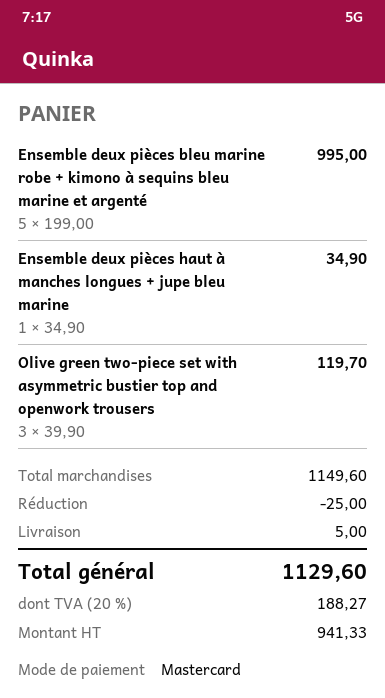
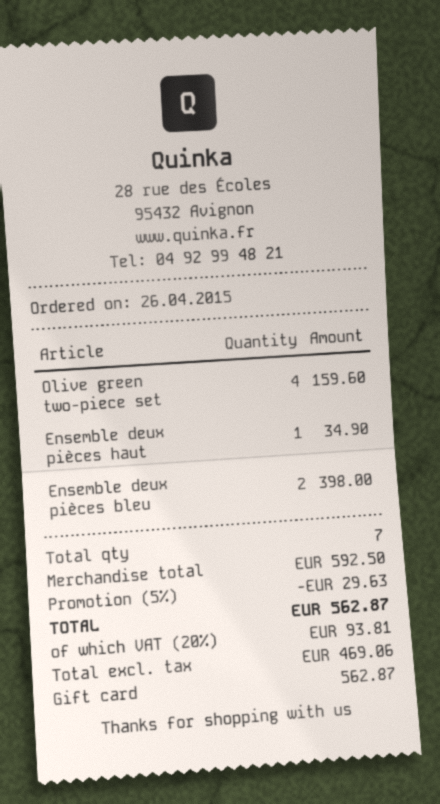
payment method: Mastercard -> gift card
Ensemble deux pièces bleu marine robe + kimono à sequins bleu marine et argenté: 5 for 995.00 -> 2 for 398.00
Olive green two-piece set with asymmetric bustier top and openwork trousers: 3 for 119.70 -> 4 for 159.60
subtotal: 1149.60 -> 592.50
discount: 25.00 -> 29.63
shipping: 5.00 -> none
net: 941.33 -> 469.06
tax: 20% = 188.27 -> 20% = 93.81
total: 1129.60 -> 562.87

